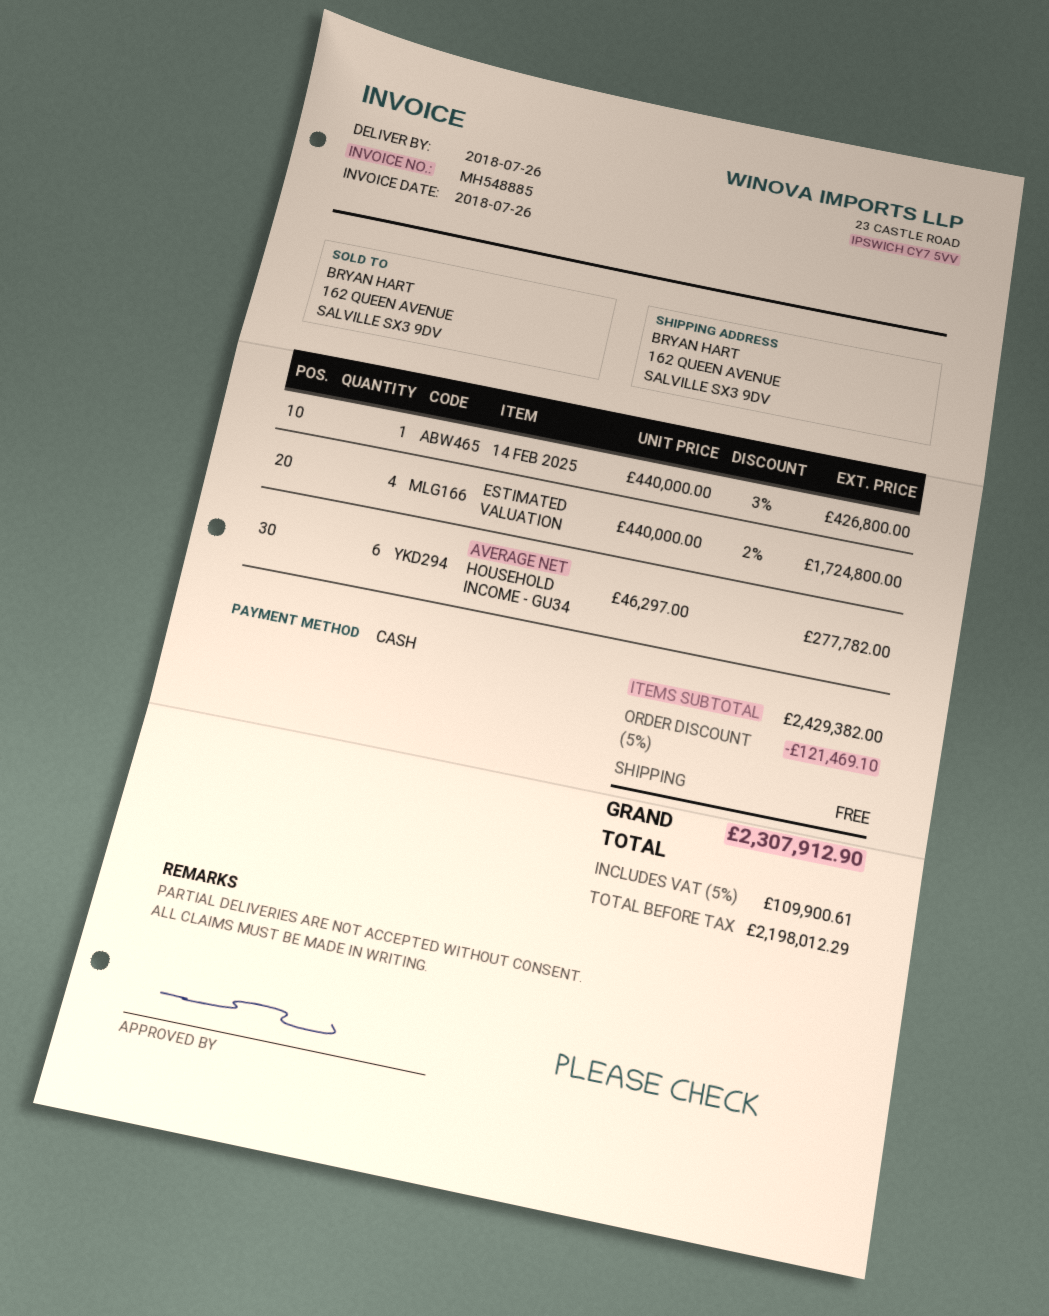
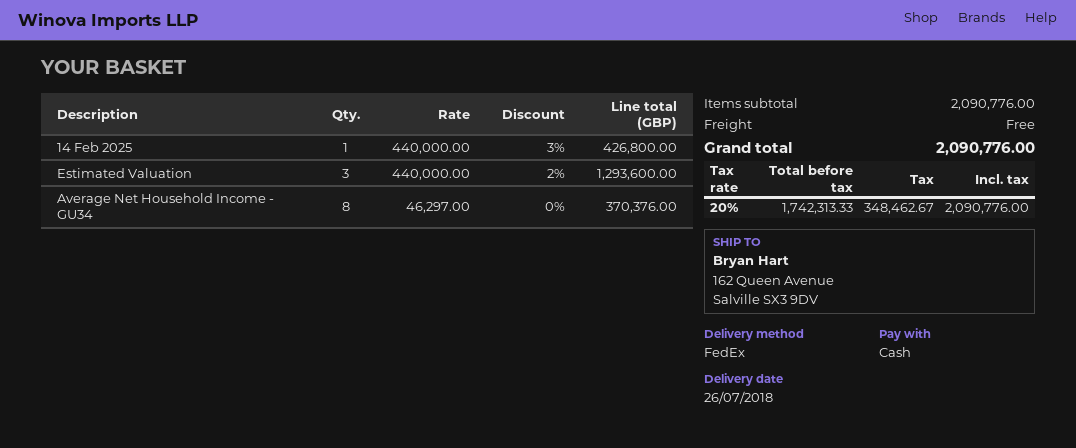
ESTIMATED VALUATION: 4 x 440000.00 - 2% = 1724800.00 -> 3 x 440000.00 - 2% = 1293600.00
AVERAGE NET HOUSEHOLD INCOME - GU34: 6 x 46297.00 = 277782.00 -> 8 x 46297.00 = 370376.00
subtotal: 2429382.00 -> 2090776.00
discount: 5% = 121469.10 -> none
net: 2198012.29 -> 1742313.33
tax: 5% = 109900.61 -> 20% = 348462.67
total: 2307912.90 -> 2090776.00

